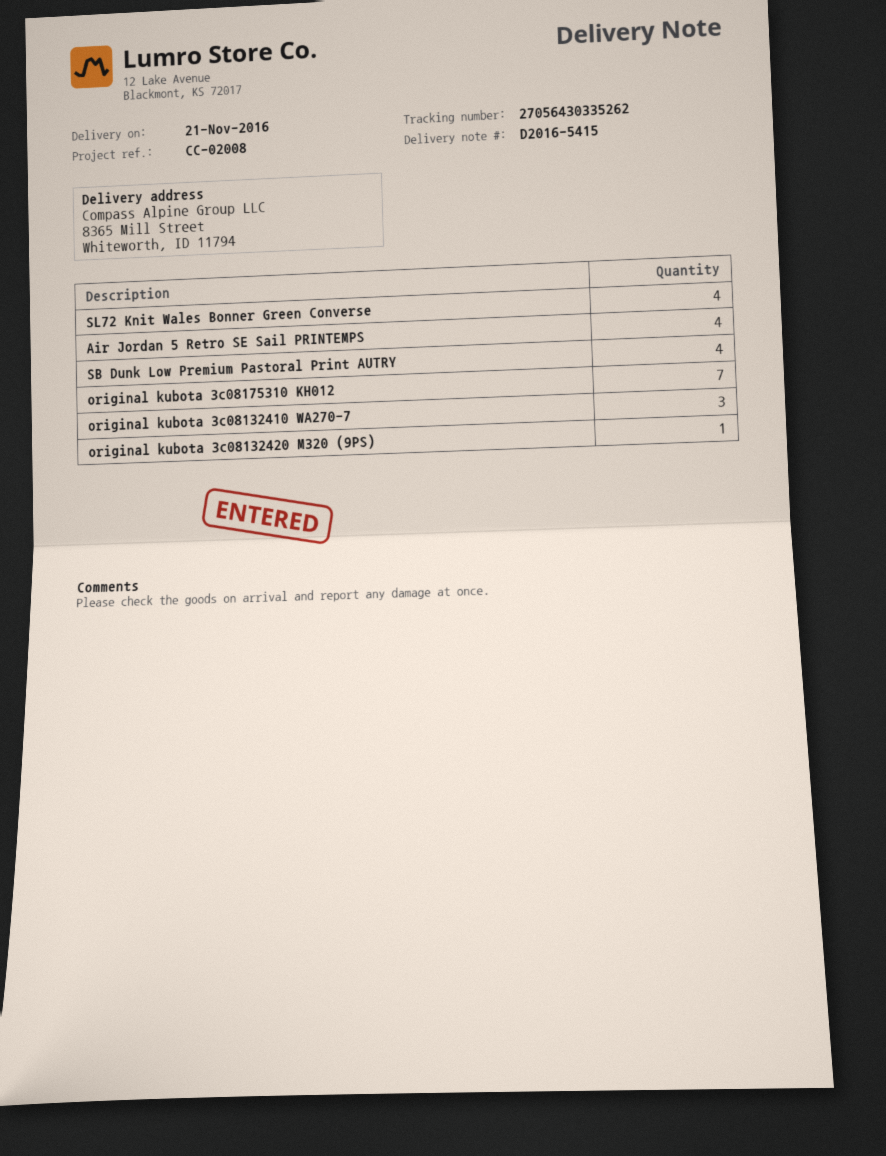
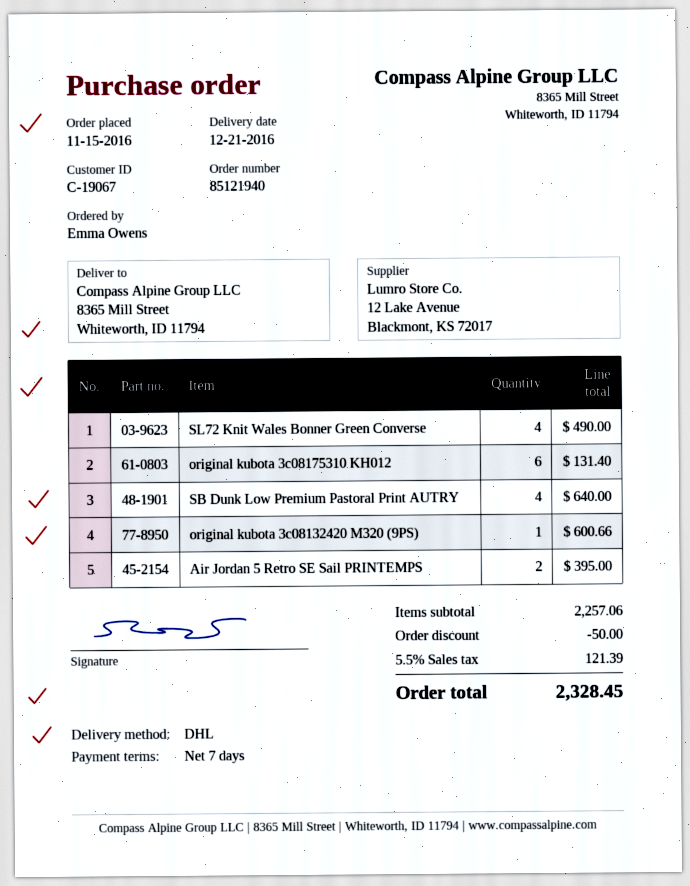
delivery date: 2016-11-21 -> 2016-12-21
Air Jordan 5 Retro SE Sail PRINTEMPS: 4 -> 2
original kubota 3c08175310 KH012: 7 -> 6
original kubota 3c08132410 WA270-7: 3 -> none

